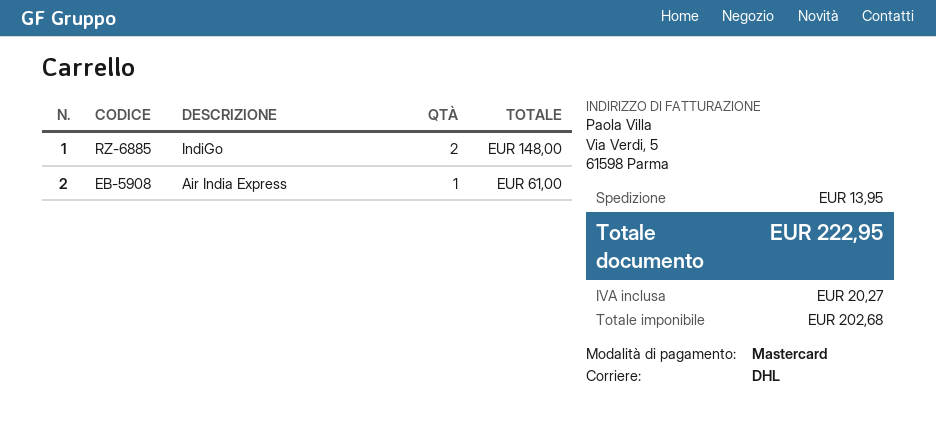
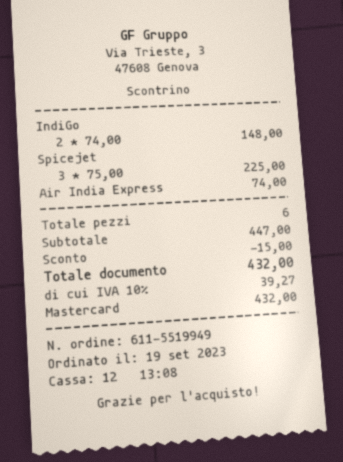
Air India Express: 1 for 61.00 -> 1 for 74.00
Spicejet: none -> 3 for 225.00
discount: none -> 15.00
shipping: 13.95 -> none
tax: 20.27 -> 39.27
total: 222.95 -> 432.00

